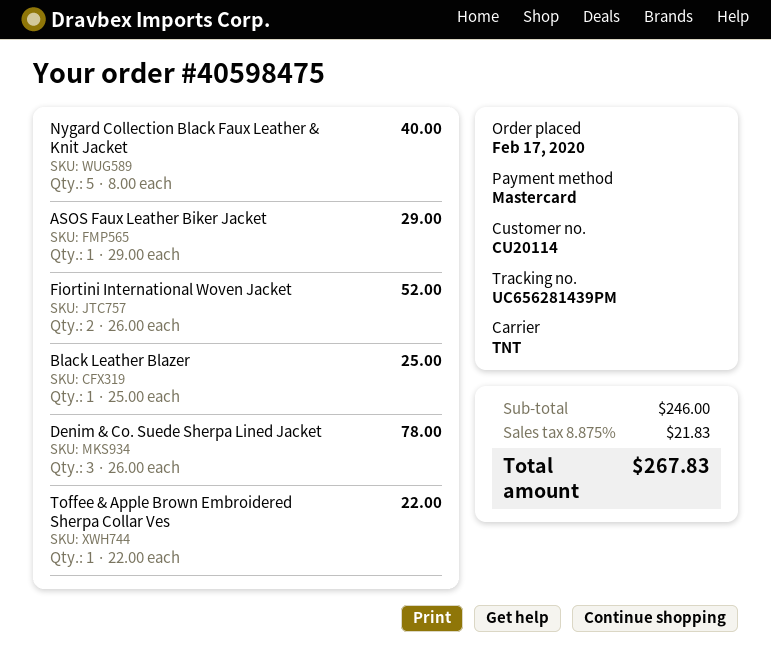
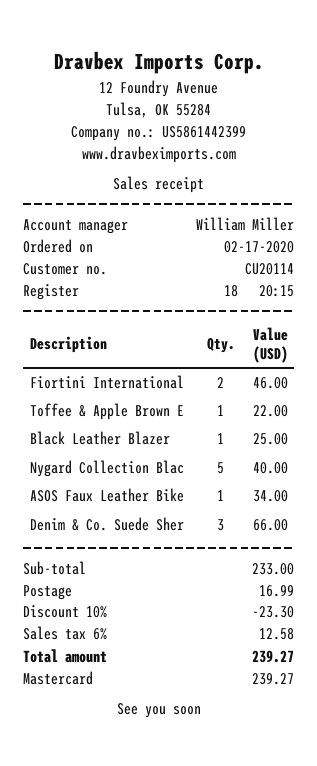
ASOS Faux Leather Biker Jacket: 1 for 29.00 -> 1 for 34.00
Fiortini International Woven Jacket: 2 for 52.00 -> 2 for 46.00
Denim & Co. Suede Sherpa Lined Jacket: 3 for 78.00 -> 3 for 66.00
subtotal: 246.00 -> 233.00
discount: none -> 10% = 23.30
shipping: none -> 16.99
tax: 8.875% = 21.83 -> 6% = 12.58
total: 267.83 -> 239.27

